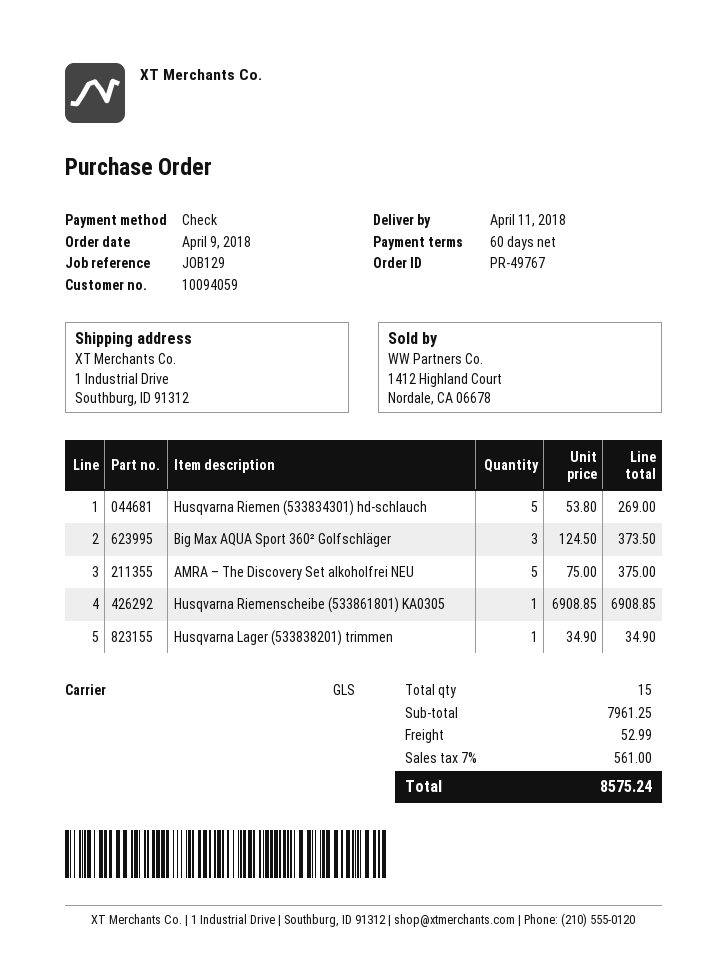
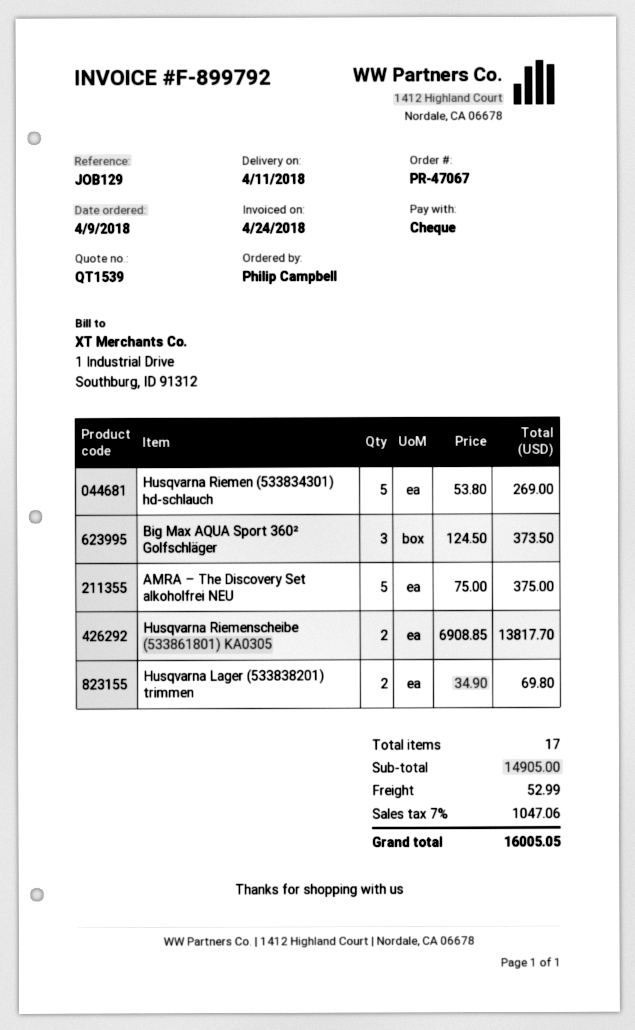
order number: PR-49767 -> PR-47067
Husqvarna Riemenscheibe (533861801) KA0305: 1 x 6908.85 = 6908.85 -> 2 x 6908.85 = 13817.70
Husqvarna Lager (533838201) trimmen: 1 x 34.90 = 34.90 -> 2 x 34.90 = 69.80
total quantity: 15 -> 17
subtotal: 7961.25 -> 14905.00
tax: 7% = 561.00 -> 7% = 1047.06
total: 8575.24 -> 16005.05

